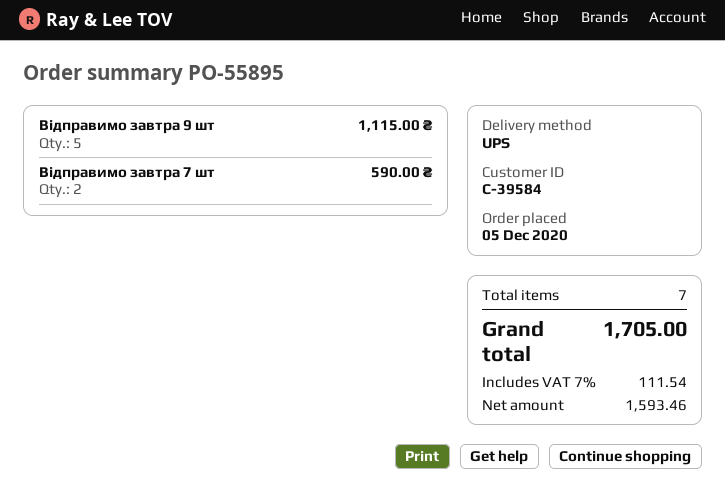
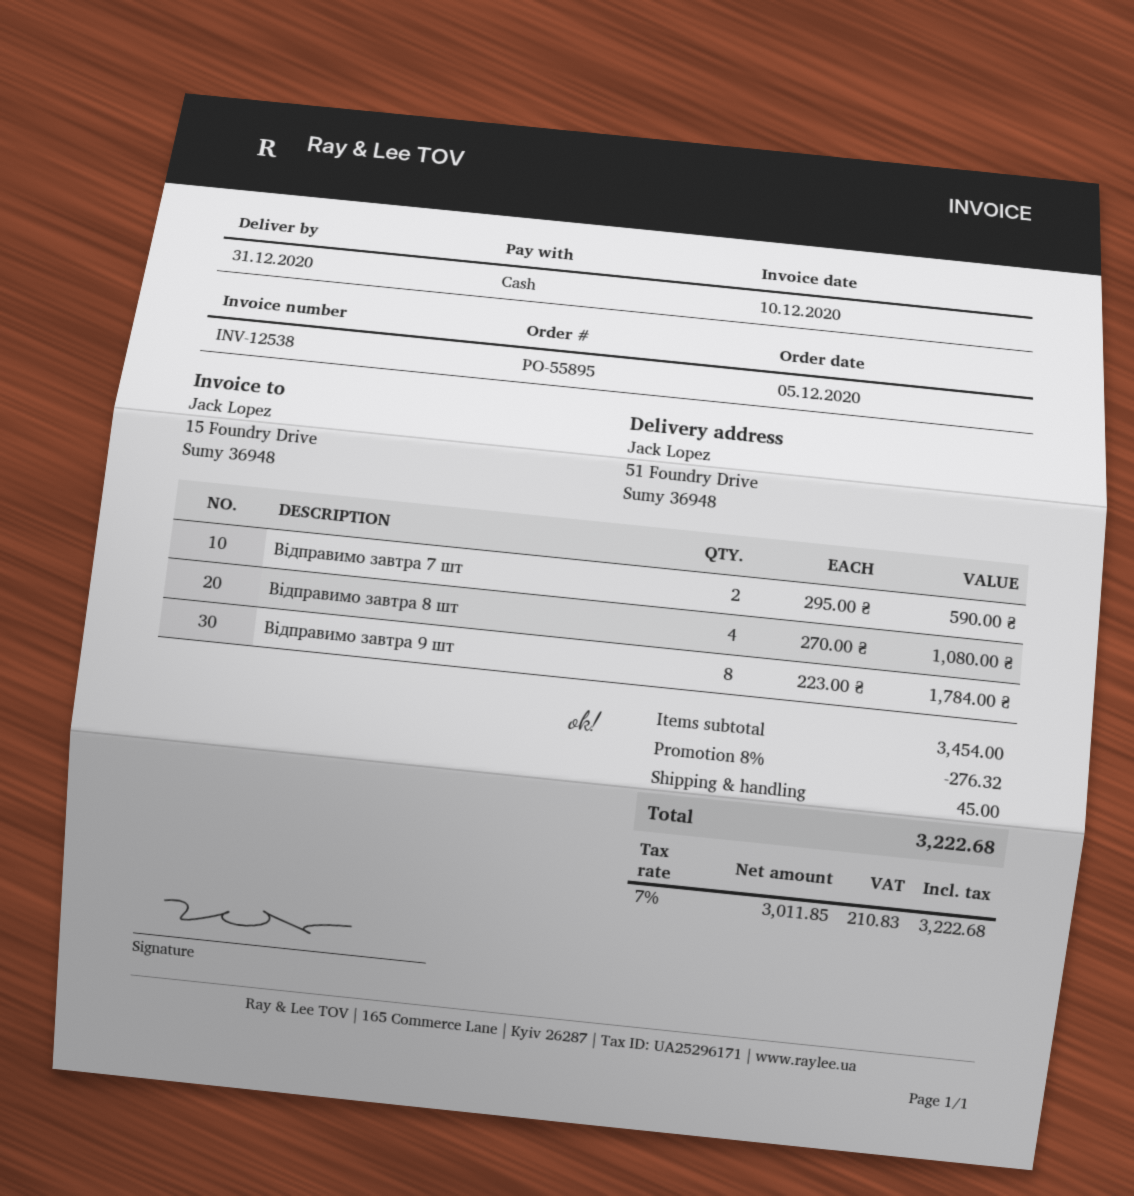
Відправимо завтра 9 шт: 5 for 1115.00 -> 8 for 1784.00
Відправимо завтра 8 шт: none -> 4 for 1080.00
discount: none -> 8% = 276.32
shipping: none -> 45.00
net: 1593.46 -> 3011.85
tax: 7% = 111.54 -> 7% = 210.83
total: 1705.00 -> 3222.68

